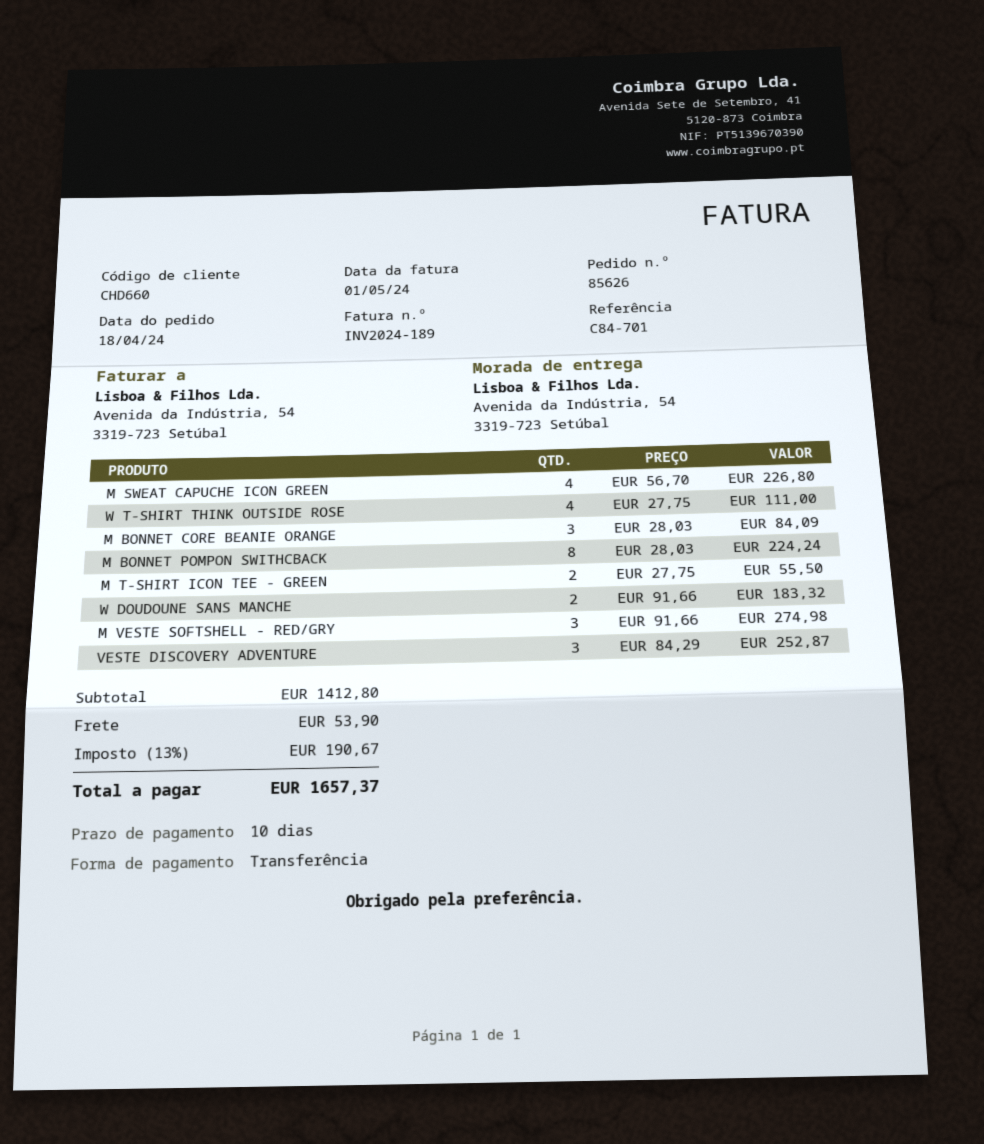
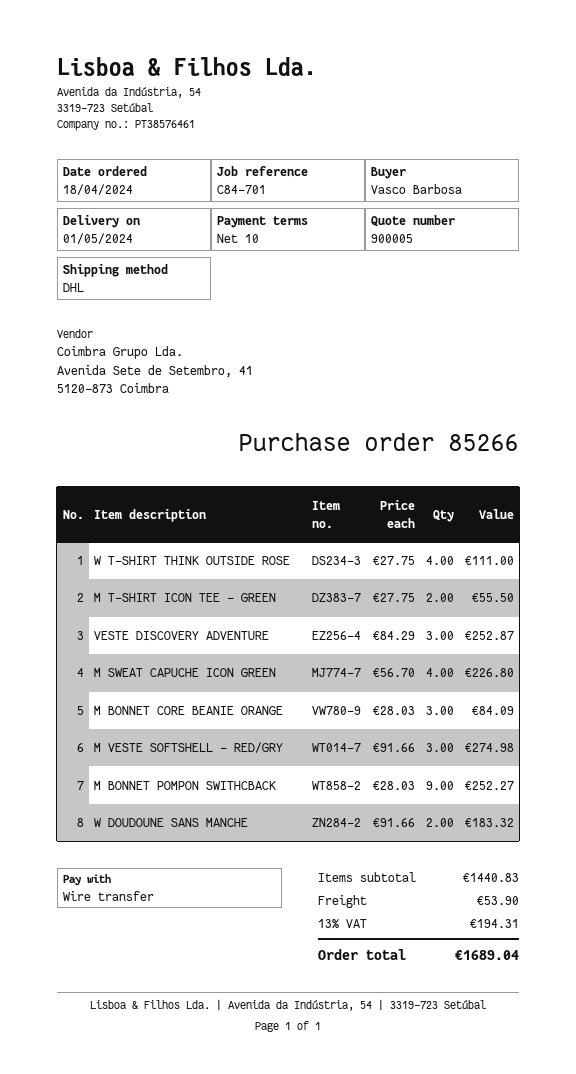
order number: 85626 -> 85266
M BONNET POMPON SWITHCBACK: 8 x 28.03 = 224.24 -> 9 x 28.03 = 252.27
subtotal: 1412.80 -> 1440.83
tax: 13% = 190.67 -> 13% = 194.31
total: 1657.37 -> 1689.04

